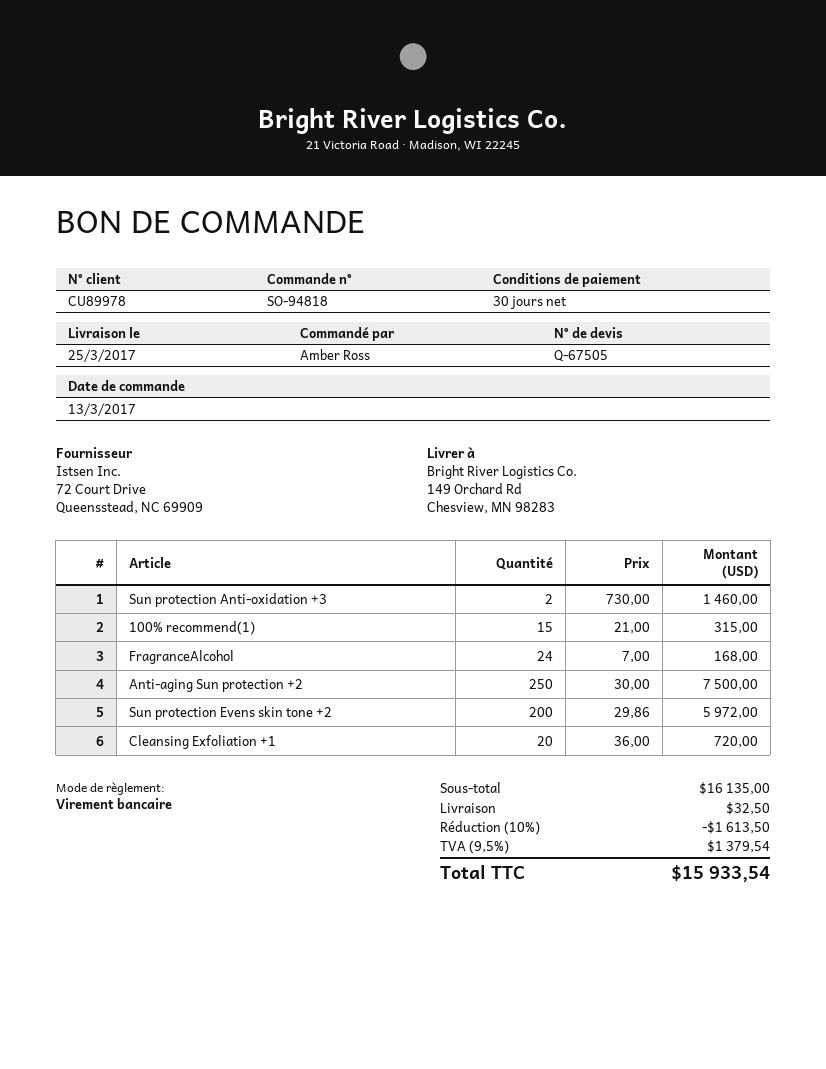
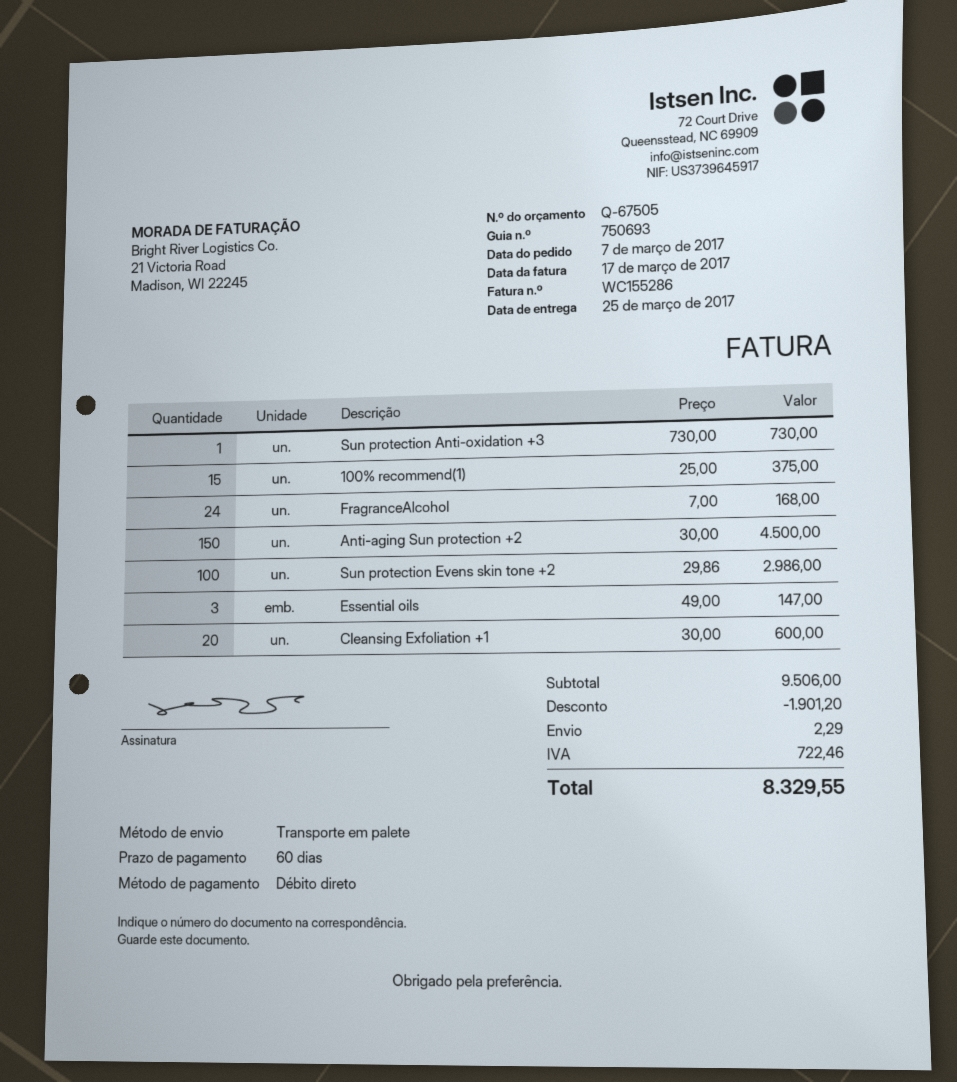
order date: 2017-03-13 -> 2017-03-07
payment terms: 30 days -> 60 days
payment method: bank transfer -> direct debit
Sun protection Anti-oxidation +3: 2 x 730.00 = 1460.00 -> 1 x 730.00 = 730.00
100% recommend(1): 15 x 21.00 = 315.00 -> 15 x 25.00 = 375.00
Anti-aging Sun protection +2: 250 x 30.00 = 7500.00 -> 150 x 30.00 = 4500.00
Sun protection Evens skin tone +2: 200 x 29.86 = 5972.00 -> 100 x 29.86 = 2986.00
Cleansing Exfoliation +1: 20 x 36.00 = 720.00 -> 20 x 30.00 = 600.00
Essential oils: none -> 3 x 49.00 = 147.00
subtotal: 16135.00 -> 9506.00
discount: 1613.50 -> 1901.20
shipping: 32.50 -> 2.29
tax: 1379.54 -> 722.46
total: 15933.54 -> 8329.55

